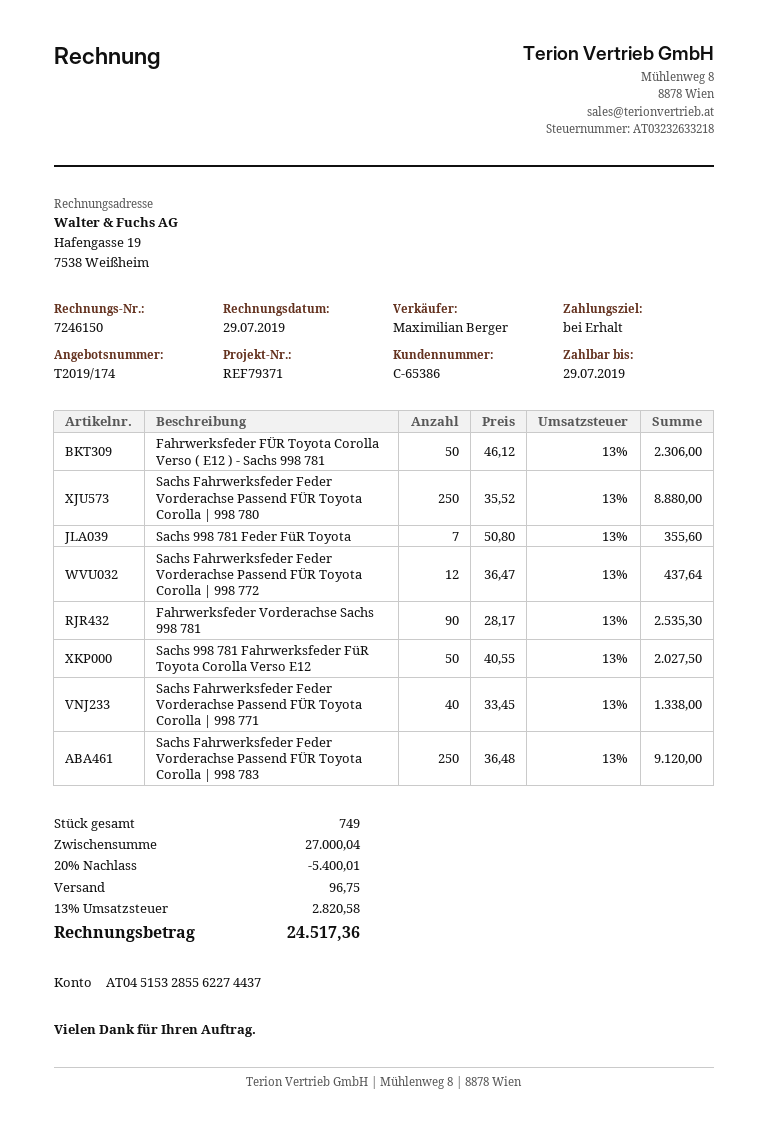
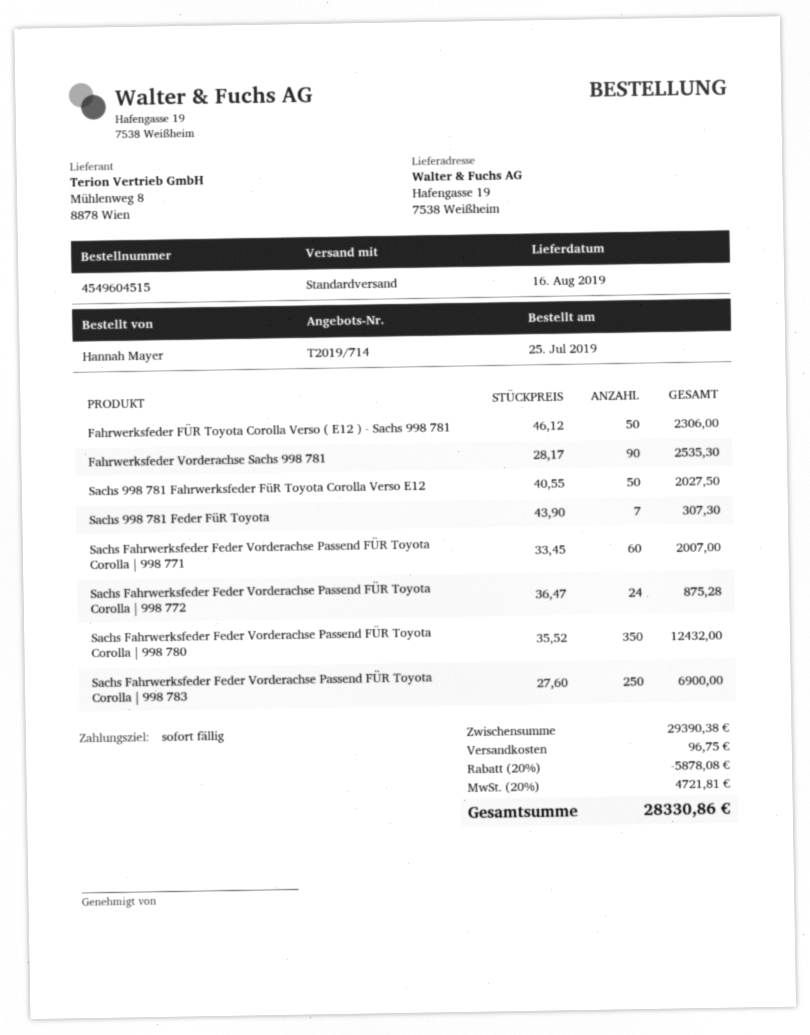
quote number: T2019/174 -> T2019/714
Sachs Fahrwerksfeder Feder Vorderachse Passend FÜR Toyota Corolla | 998 780: 250 x 35.52 = 8880.00 -> 350 x 35.52 = 12432.00
Sachs 998 781 Feder FüR Toyota: 7 x 50.80 = 355.60 -> 7 x 43.90 = 307.30
Sachs Fahrwerksfeder Feder Vorderachse Passend FÜR Toyota Corolla | 998 772: 12 x 36.47 = 437.64 -> 24 x 36.47 = 875.28
Sachs Fahrwerksfeder Feder Vorderachse Passend FÜR Toyota Corolla | 998 771: 40 x 33.45 = 1338.00 -> 60 x 33.45 = 2007.00
Sachs Fahrwerksfeder Feder Vorderachse Passend FÜR Toyota Corolla | 998 783: 250 x 36.48 = 9120.00 -> 250 x 27.60 = 6900.00
subtotal: 27000.04 -> 29390.38
discount: 20% = 5400.01 -> 20% = 5878.08
tax: 13% = 2820.58 -> 20% = 4721.81
total: 24517.36 -> 28330.86

